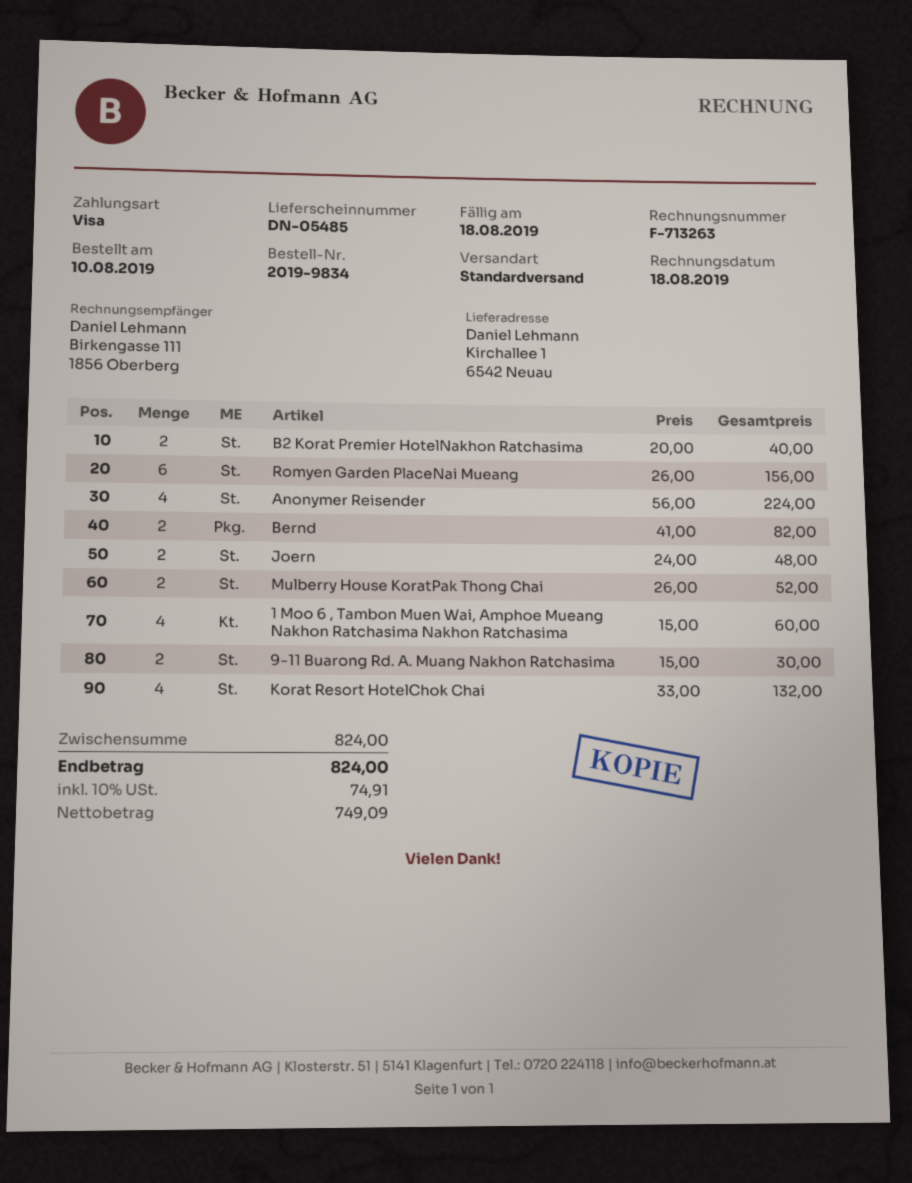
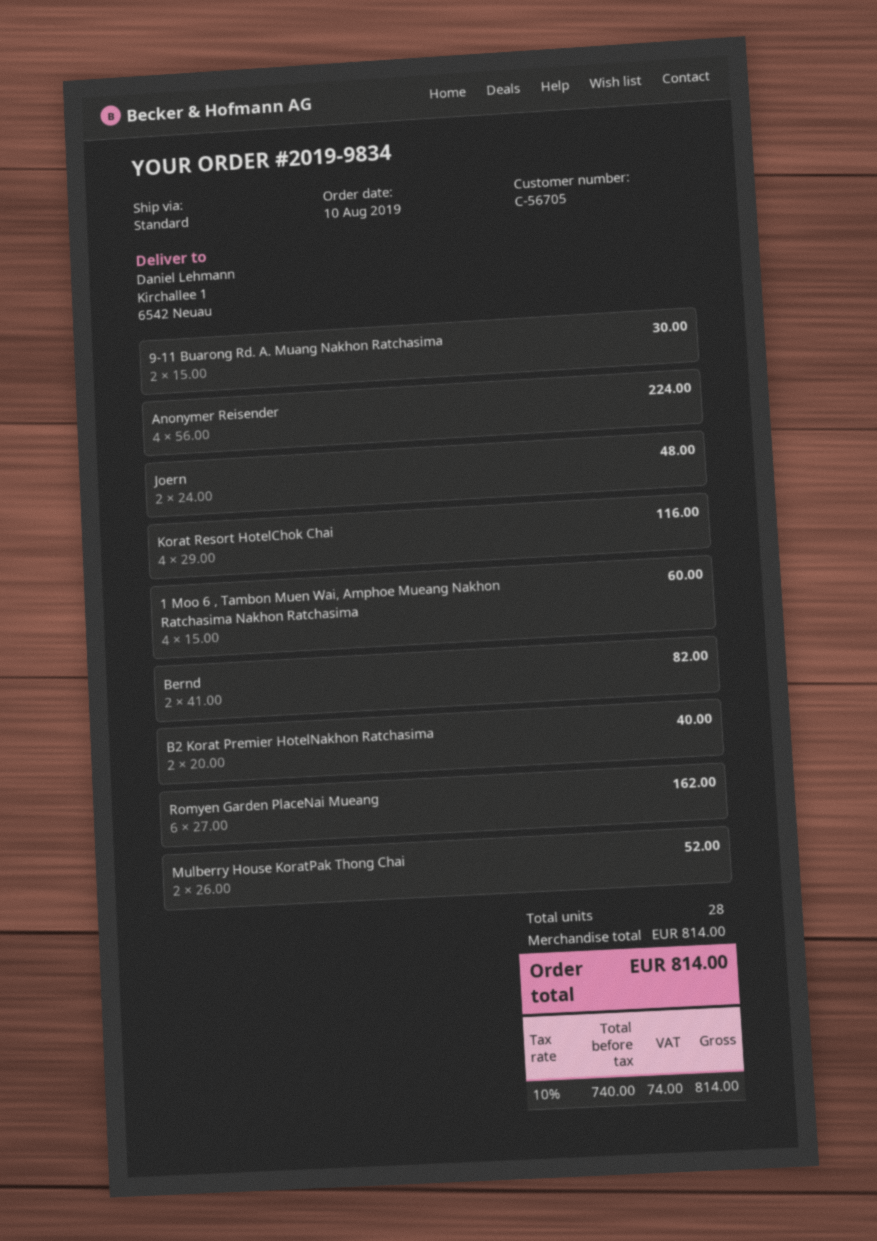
Romyen Garden PlaceNai Mueang: 6 x 26.00 = 156.00 -> 6 x 27.00 = 162.00
Korat Resort HotelChok Chai: 4 x 33.00 = 132.00 -> 4 x 29.00 = 116.00
subtotal: 824.00 -> 814.00
net: 749.09 -> 740.00
tax: 10% = 74.91 -> 10% = 74.00
total: 824.00 -> 814.00

